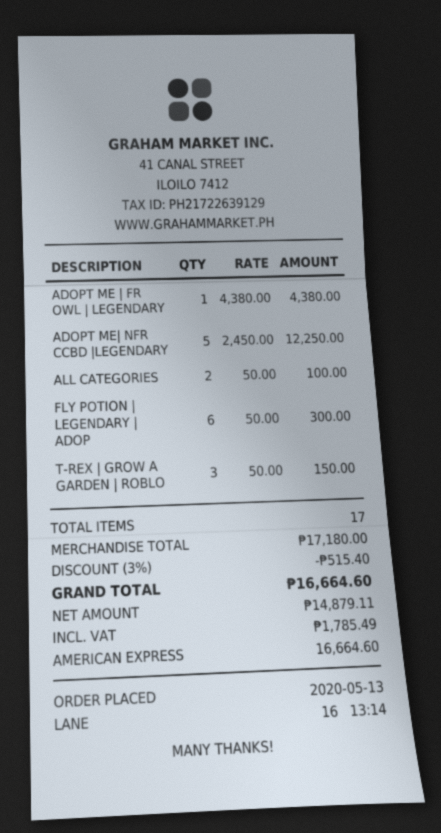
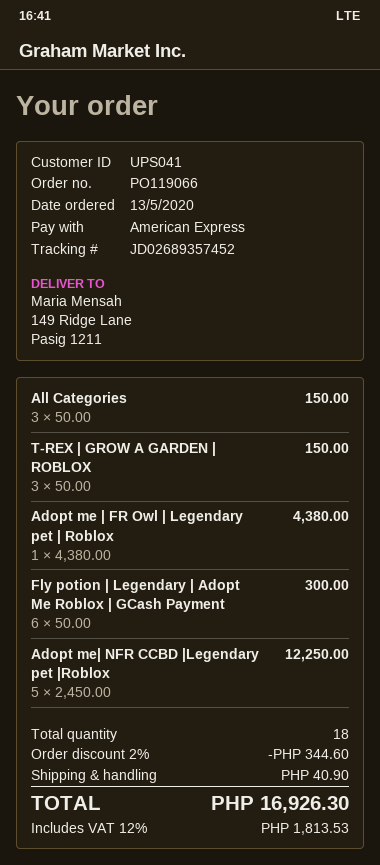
ALL CATEGORIES: 2 x 50.00 = 100.00 -> 3 x 50.00 = 150.00
total quantity: 17 -> 18
discount: 3% = 515.40 -> 2% = 344.60
shipping: none -> 40.90
tax: 1785.49 -> 1813.53
total: 16664.60 -> 16926.30

